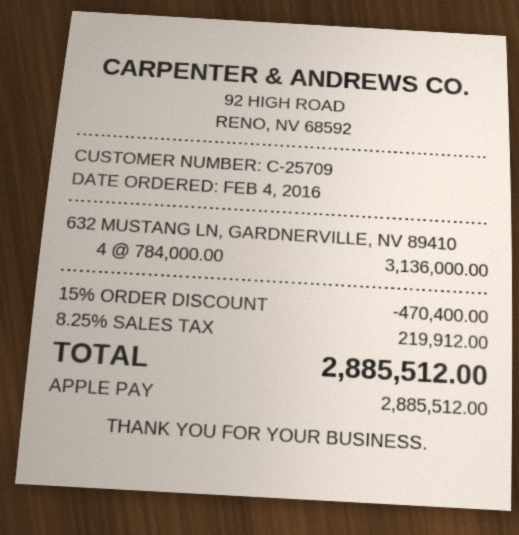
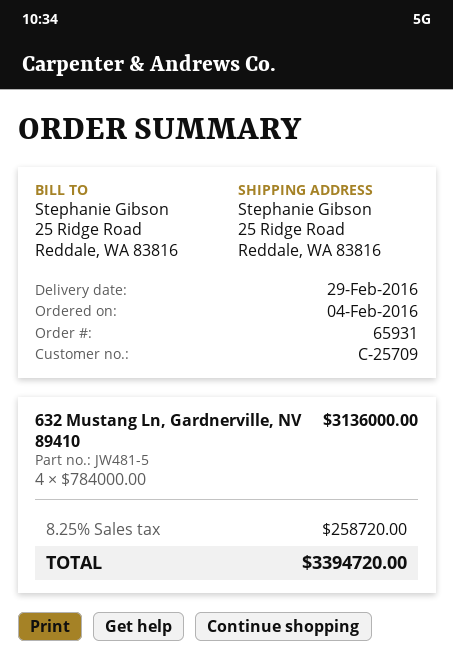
discount: 15% = 470400.00 -> none
tax: 8.25% = 219912.00 -> 8.25% = 258720.00
total: 2885512.00 -> 3394720.00

